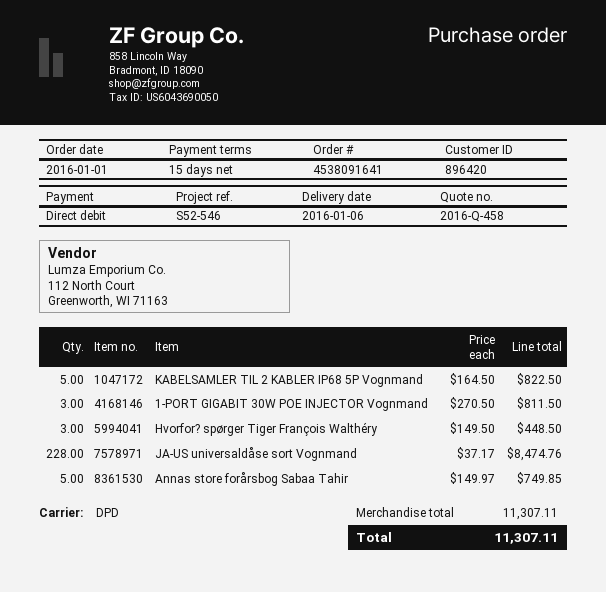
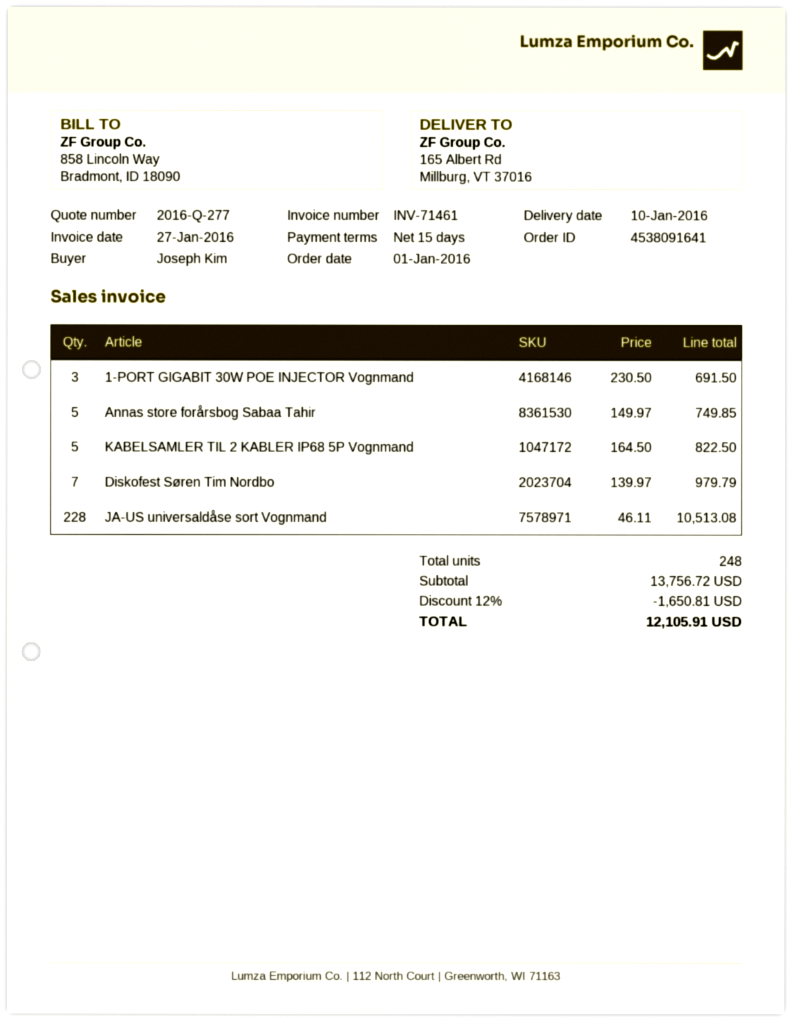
quote number: 2016-Q-458 -> 2016-Q-277
delivery date: 2016-01-06 -> 2016-01-10
1-PORT GIGABIT 30W POE INJECTOR Vognmand: 3 x 270.50 = 811.50 -> 3 x 230.50 = 691.50
Hvorfor? spørger Tiger François Walthéry: 3 x 149.50 = 448.50 -> none
JA-US universaldåse sort Vognmand: 228 x 37.17 = 8474.76 -> 228 x 46.11 = 10513.08
Diskofest Søren Tim Nordbo: none -> 7 x 139.97 = 979.79
subtotal: 11307.11 -> 13756.72
discount: none -> 12% = 1650.81
total: 11307.11 -> 12105.91

